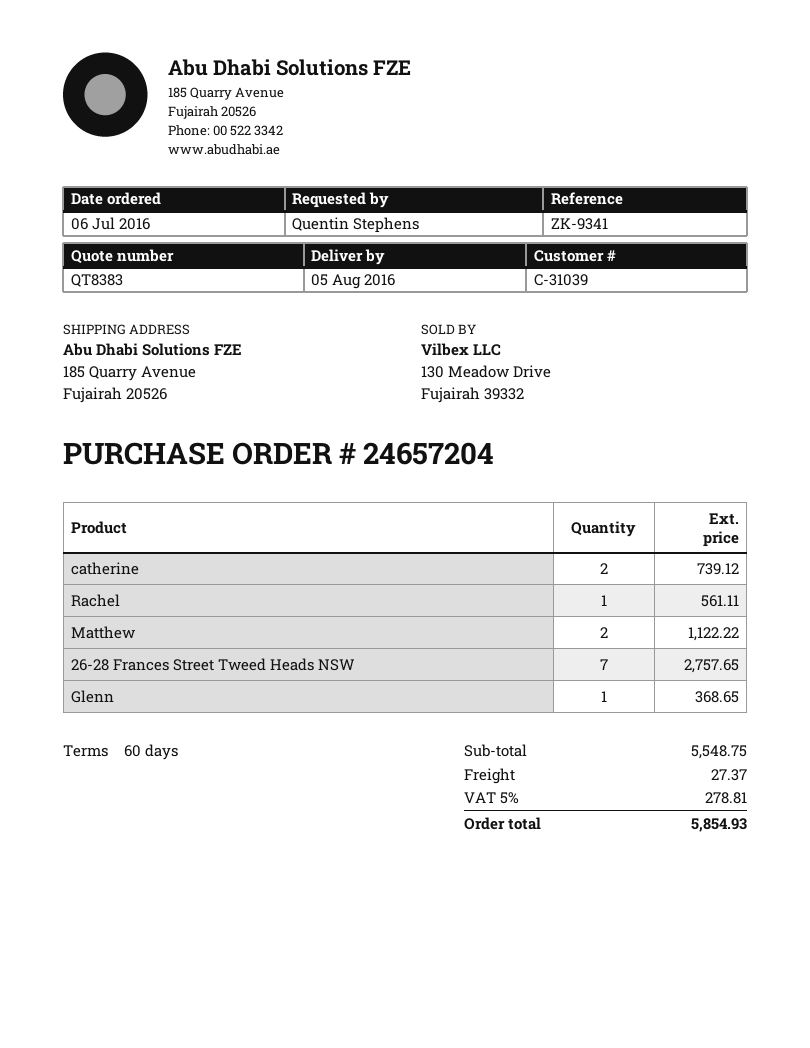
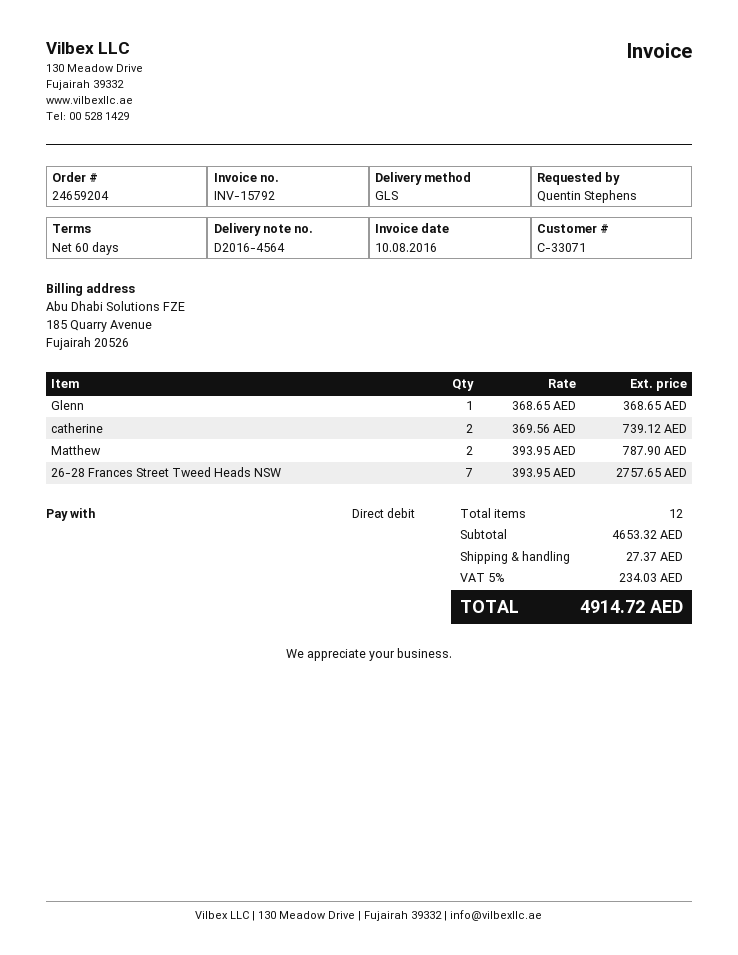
order number: 24657204 -> 24659204
customer number: C-31039 -> C-33071
Rachel: 1 for 561.11 -> none
Matthew: 2 for 1122.22 -> 2 for 787.90
subtotal: 5548.75 -> 4653.32
tax: 5% = 278.81 -> 5% = 234.03
total: 5854.93 -> 4914.72

